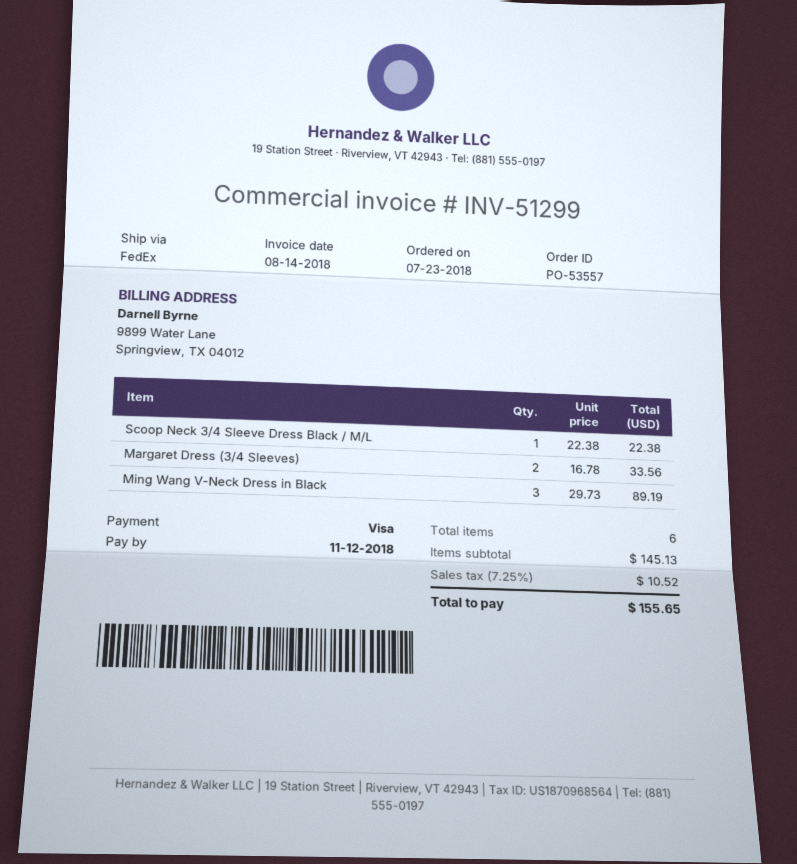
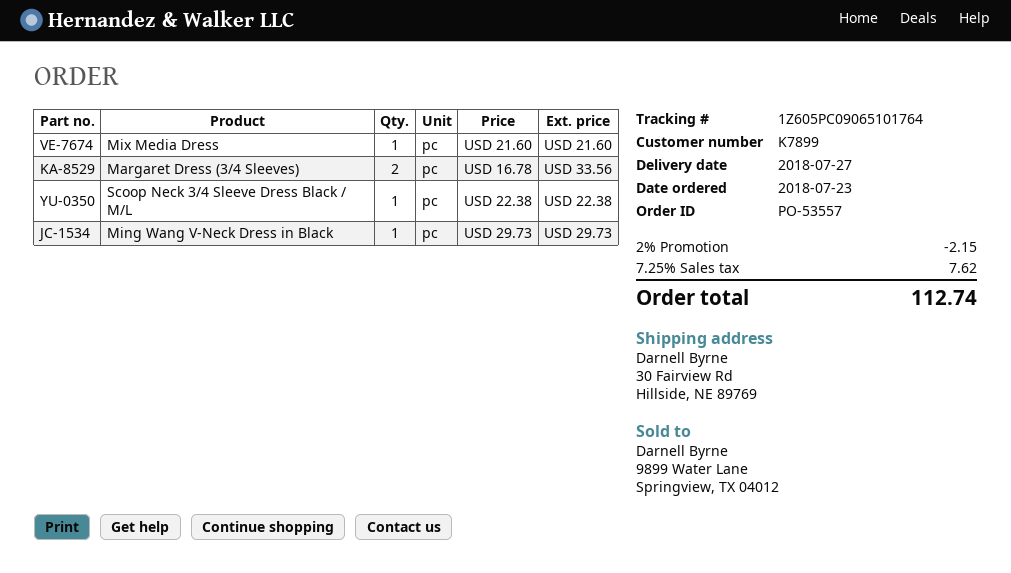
Ming Wang V-Neck Dress in Black: 3 x 29.73 = 89.19 -> 1 x 29.73 = 29.73
Mix Media Dress: none -> 1 x 21.60 = 21.60
discount: none -> 2% = 2.15
tax: 7.25% = 10.52 -> 7.25% = 7.62
total: 155.65 -> 112.74

